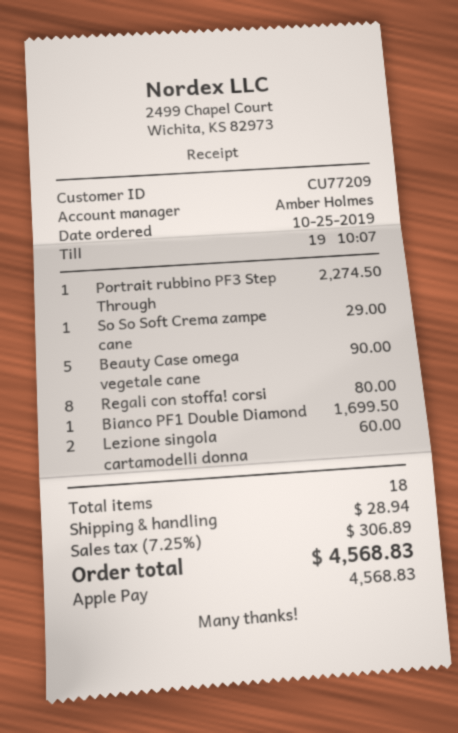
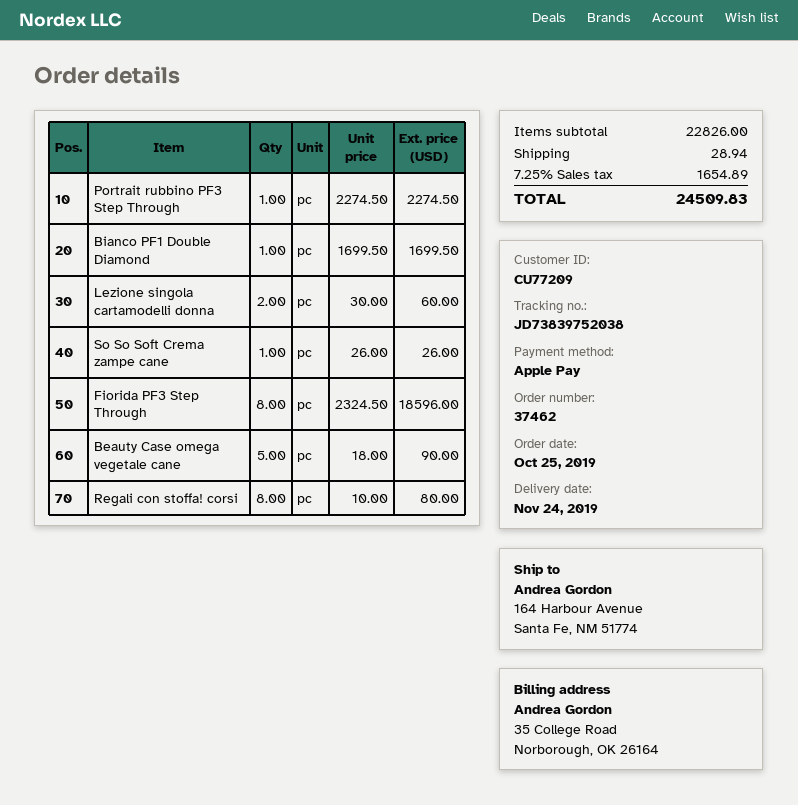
So So Soft Crema zampe cane: 1 for 29.00 -> 1 for 26.00
Fiorida PF3 Step Through: none -> 8 for 18596.00
tax: 7.25% = 306.89 -> 7.25% = 1654.89
total: 4568.83 -> 24509.83

